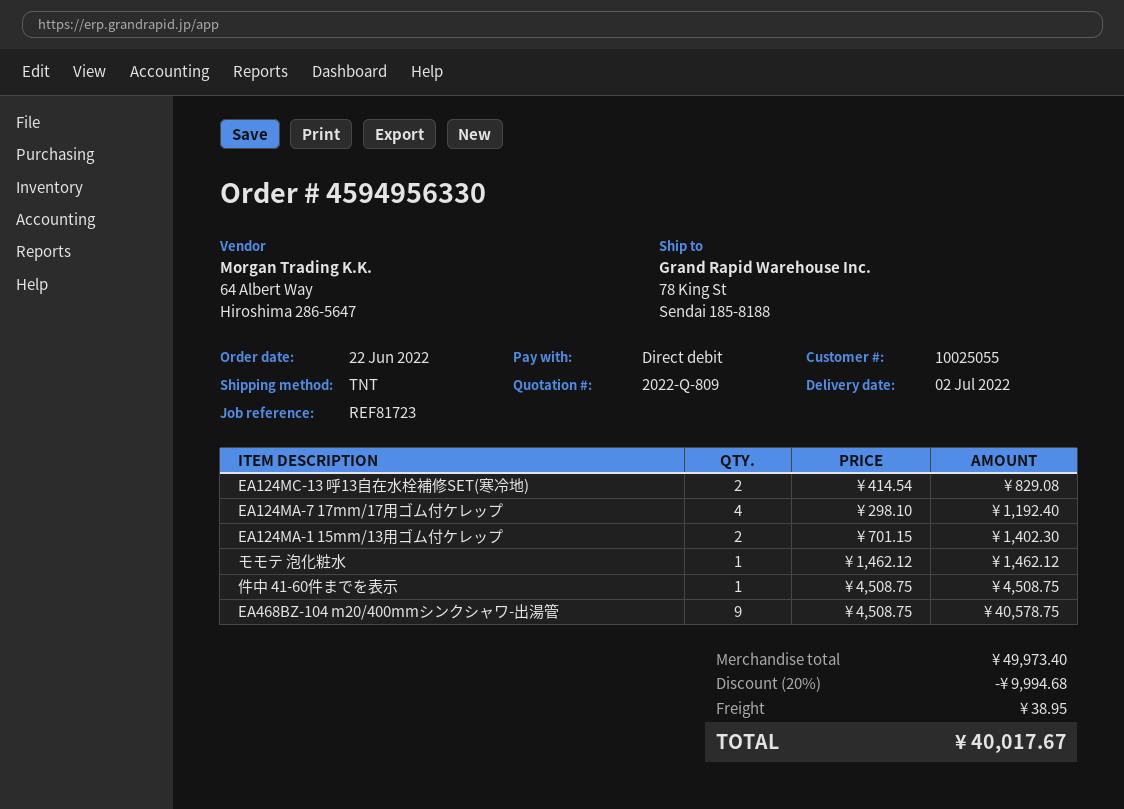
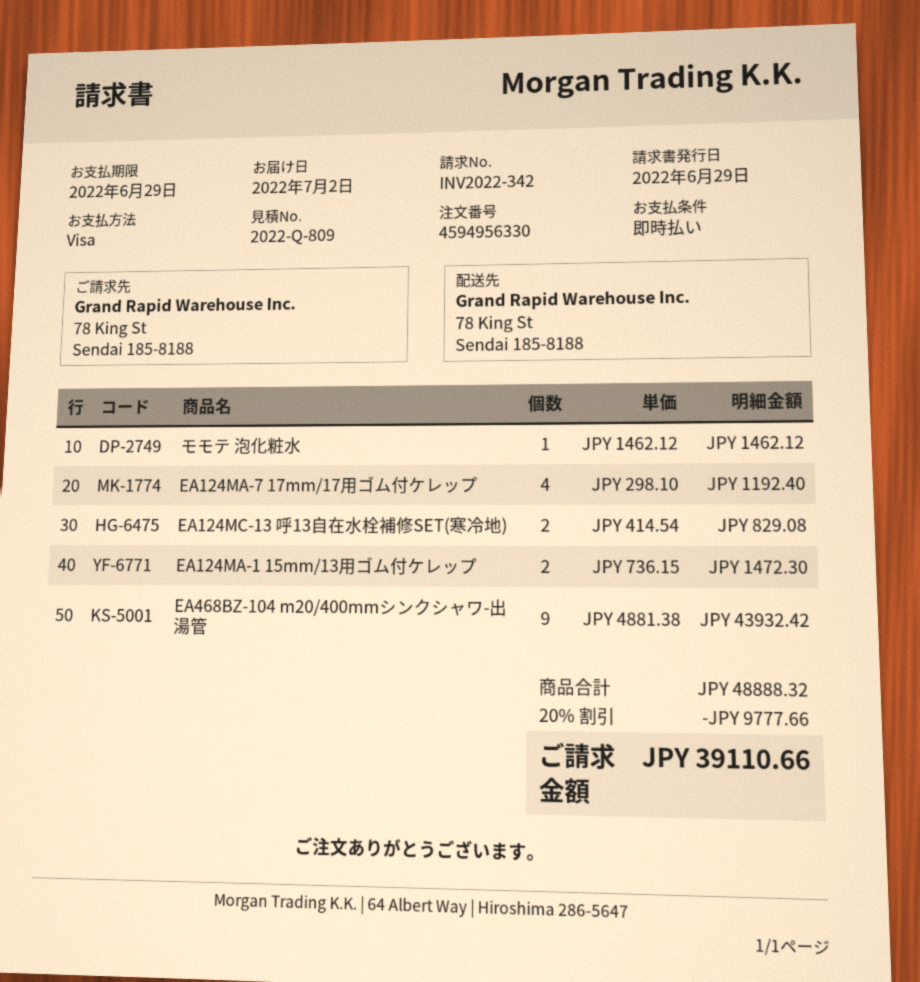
payment method: direct debit -> Visa
EA124MA-1 15mm/13用ゴム付ケレップ: 2 x 701.15 = 1402.30 -> 2 x 736.15 = 1472.30
件中 41-60件までを表示: 1 x 4508.75 = 4508.75 -> none
EA468BZ-104 m20/400mmシンクシャワ-出湯管: 9 x 4508.75 = 40578.75 -> 9 x 4881.38 = 43932.42
subtotal: 49973.40 -> 48888.32
discount: 20% = 9994.68 -> 20% = 9777.66
shipping: 38.95 -> none
total: 40017.67 -> 39110.66

